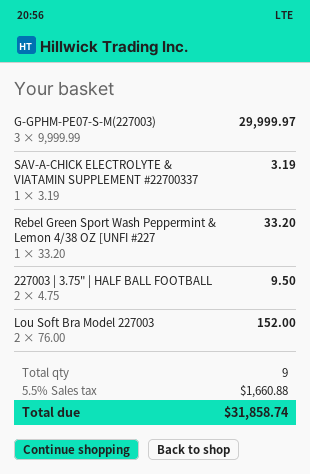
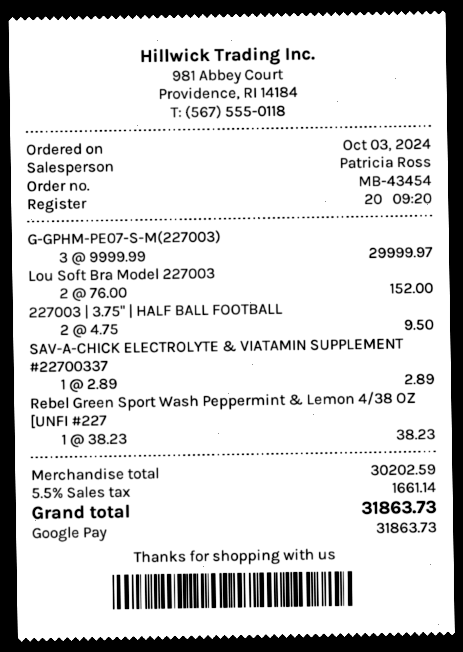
SAV-A-CHICK ELECTROLYTE & VIATAMIN SUPPLEMENT #22700337: 1 x 3.19 = 3.19 -> 1 x 2.89 = 2.89
Rebel Green Sport Wash Peppermint & Lemon 4/38 OZ [UNFI #227: 1 x 33.20 = 33.20 -> 1 x 38.23 = 38.23
tax: 5.5% = 1660.88 -> 5.5% = 1661.14
total: 31858.74 -> 31863.73

